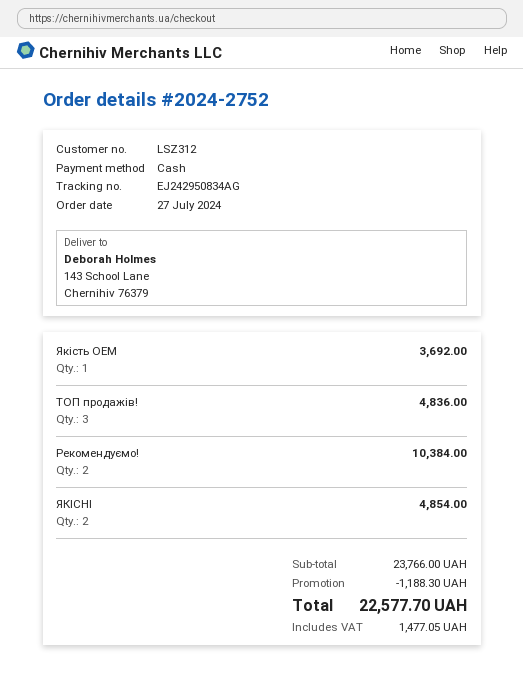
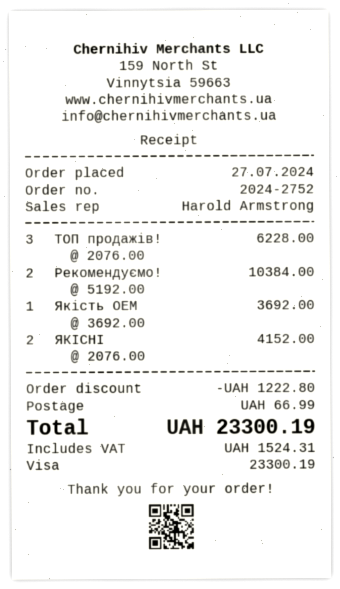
payment method: cash -> Visa
ТОП продажів!: 3 for 4836.00 -> 3 for 6228.00
ЯКІСНІ: 2 for 4854.00 -> 2 for 4152.00
discount: 1188.30 -> 1222.80
shipping: none -> 66.99
tax: 1477.05 -> 1524.31
total: 22577.70 -> 23300.19

